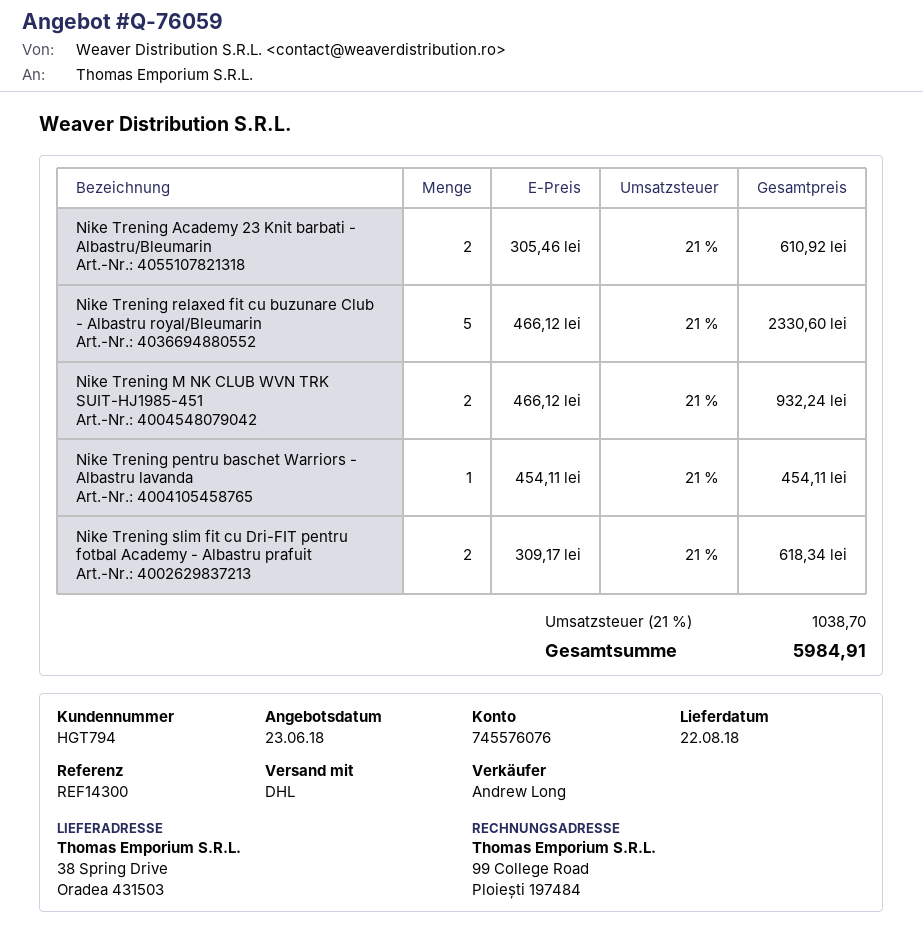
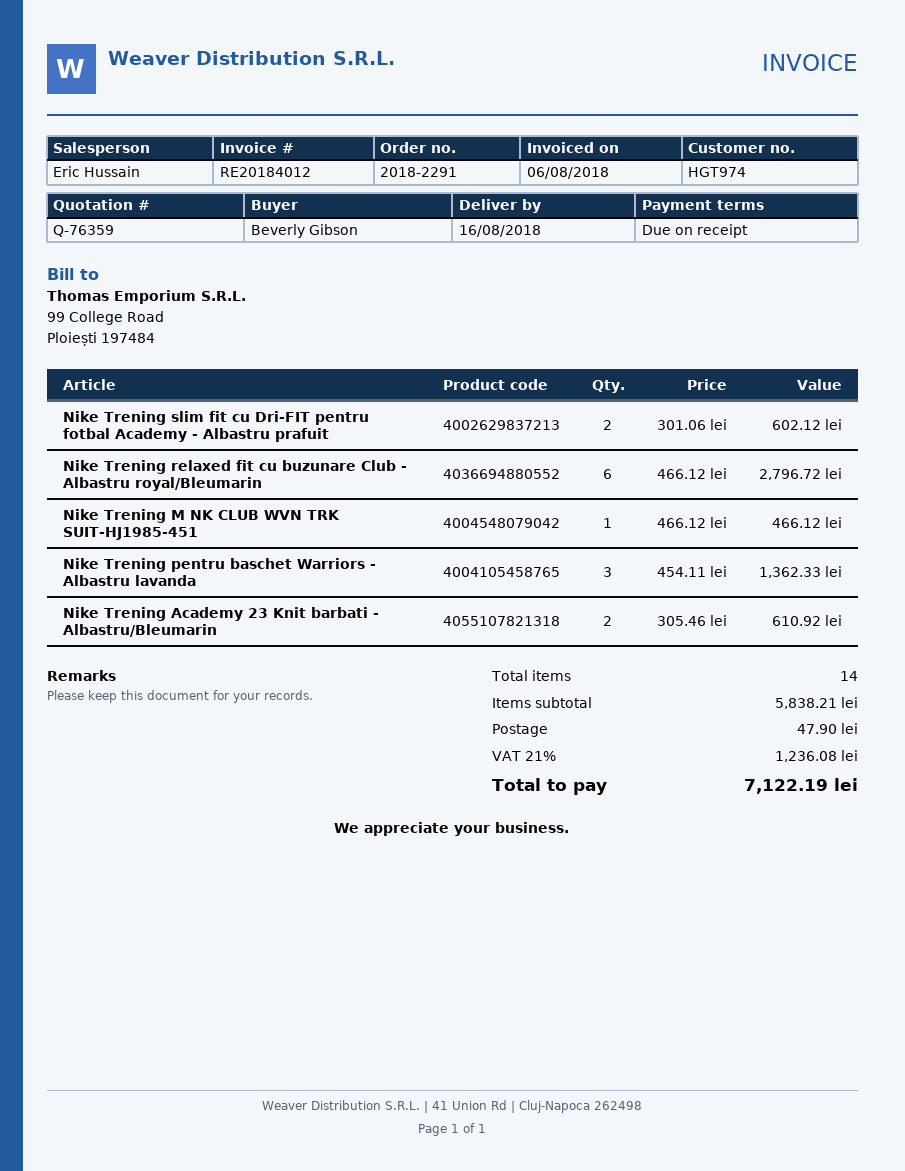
quote number: Q-76059 -> Q-76359
delivery date: 2018-08-22 -> 2018-08-16
customer number: HGT794 -> HGT974
sales rep: Andrew Long -> Eric Hussain
Nike Trening relaxed fit cu buzunare Club - Albastru royal/Bleumarin: 5 x 466.12 = 2330.60 -> 6 x 466.12 = 2796.72
Nike Trening M NK CLUB WVN TRK SUIT-HJ1985-451: 2 x 466.12 = 932.24 -> 1 x 466.12 = 466.12
Nike Trening pentru baschet Warriors - Albastru lavanda: 1 x 454.11 = 454.11 -> 3 x 454.11 = 1362.33
Nike Trening slim fit cu Dri-FIT pentru fotbal Academy - Albastru prafuit: 2 x 309.17 = 618.34 -> 2 x 301.06 = 602.12
shipping: none -> 47.90
tax: 21% = 1038.70 -> 21% = 1236.08
total: 5984.91 -> 7122.19

